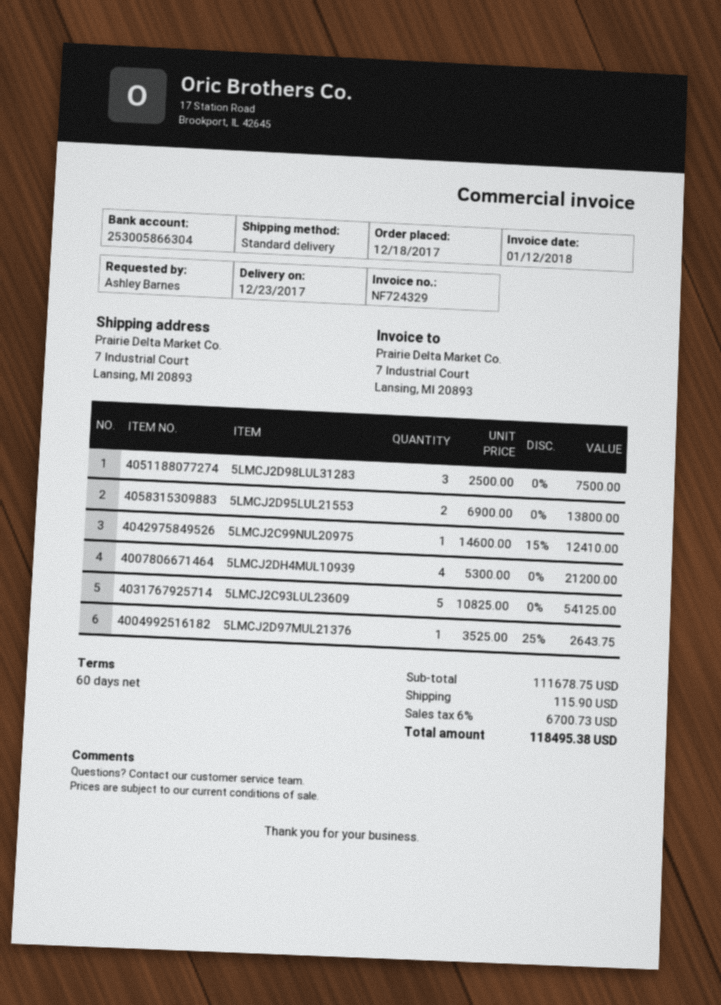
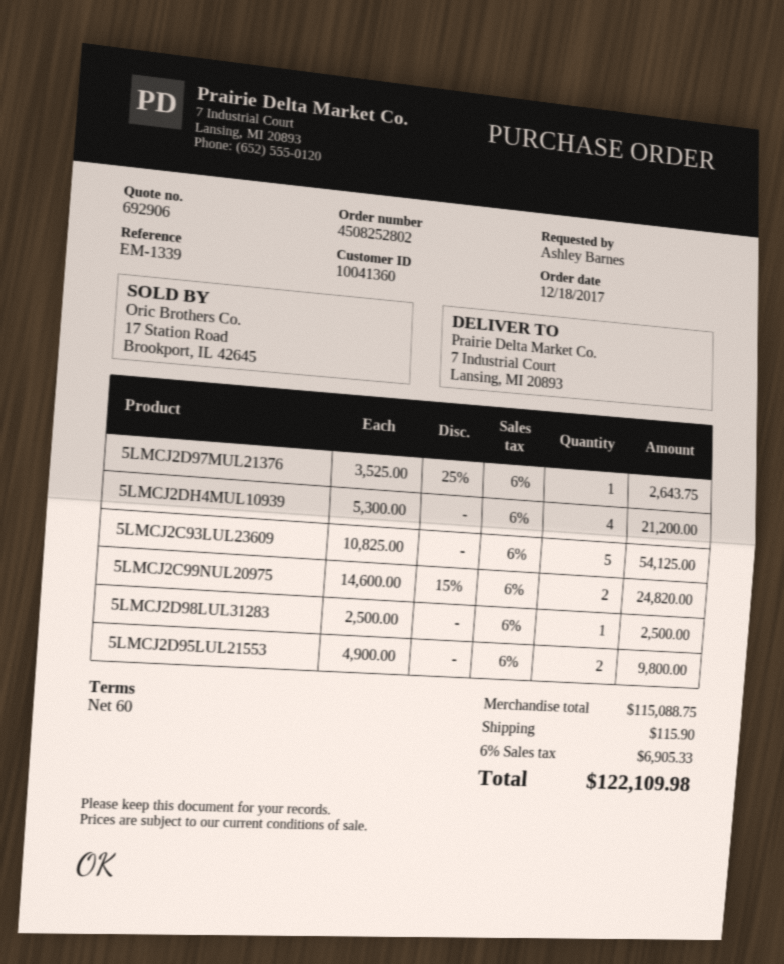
5LMCJ2D98LUL31283: 3 x 2500.00 = 7500.00 -> 1 x 2500.00 = 2500.00
5LMCJ2D95LUL21553: 2 x 6900.00 = 13800.00 -> 2 x 4900.00 = 9800.00
5LMCJ2C99NUL20975: 1 x 14600.00 - 15% = 12410.00 -> 2 x 14600.00 - 15% = 24820.00
subtotal: 111678.75 -> 115088.75
tax: 6% = 6700.73 -> 6% = 6905.33
total: 118495.38 -> 122109.98

